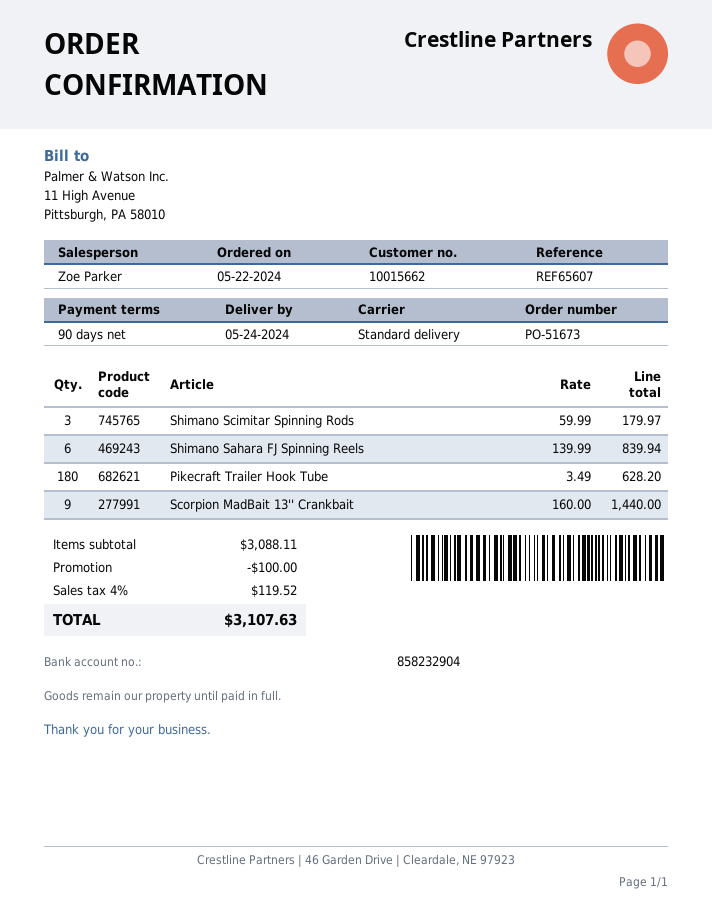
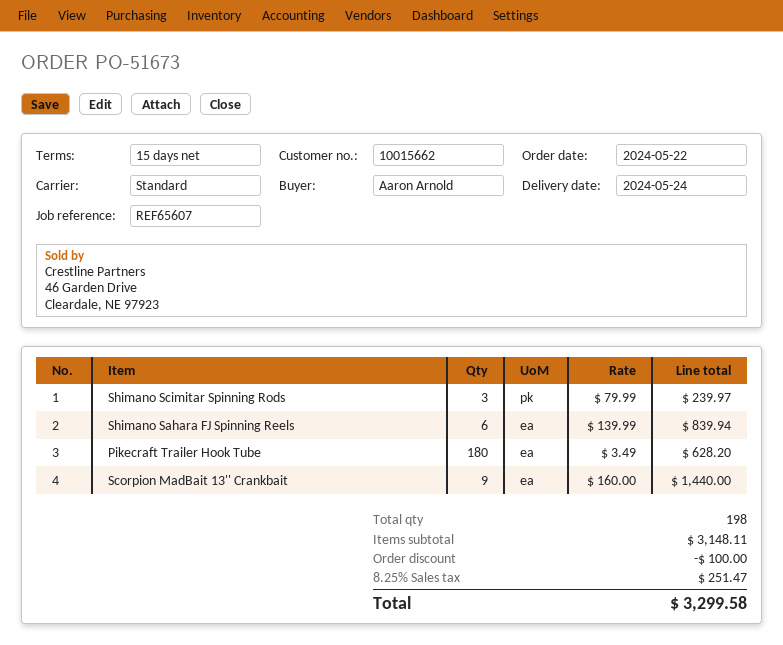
payment terms: 90 days -> 15 days
Shimano Scimitar Spinning Rods: 3 x 59.99 = 179.97 -> 3 x 79.99 = 239.97
subtotal: 3088.11 -> 3148.11
tax: 4% = 119.52 -> 8.25% = 251.47
total: 3107.63 -> 3299.58

